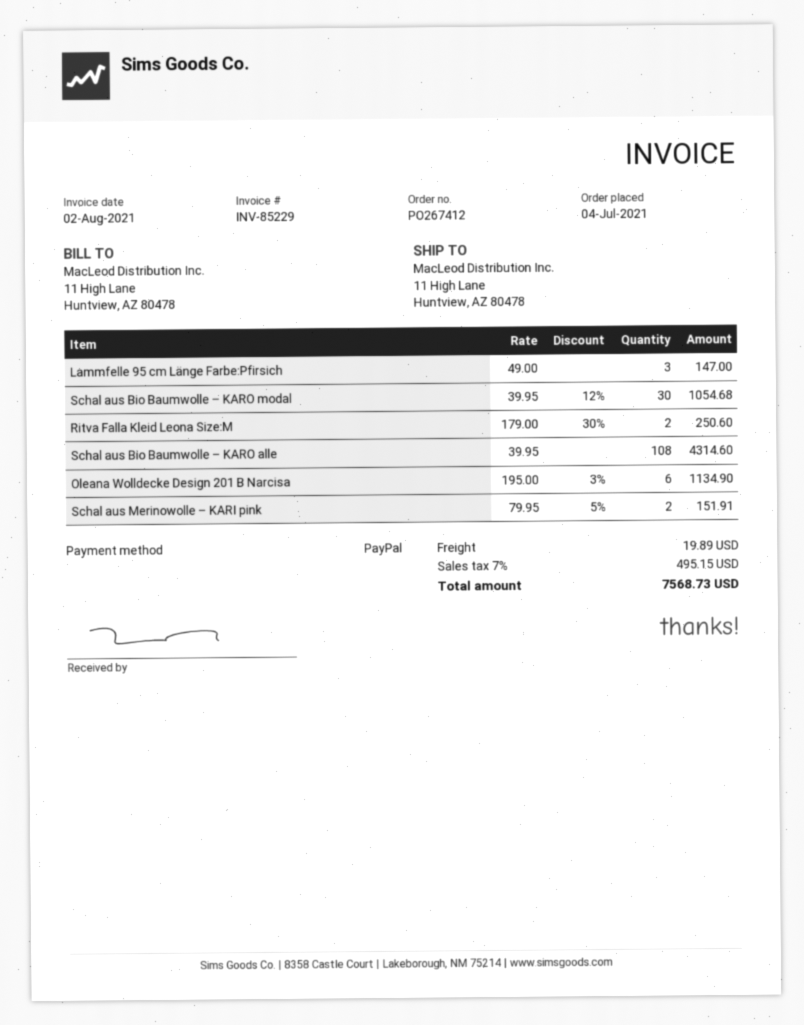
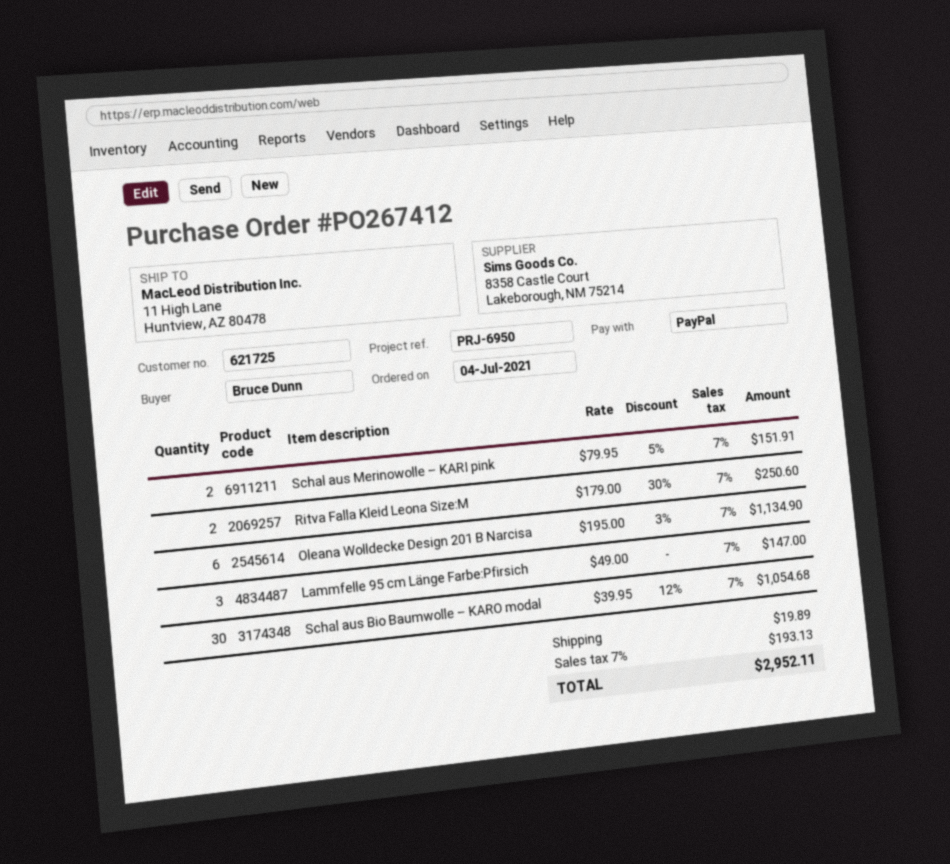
Schal aus Bio Baumwolle – KARO alle: 108 x 39.95 = 4314.60 -> none
tax: 7% = 495.15 -> 7% = 193.13
total: 7568.73 -> 2952.11

